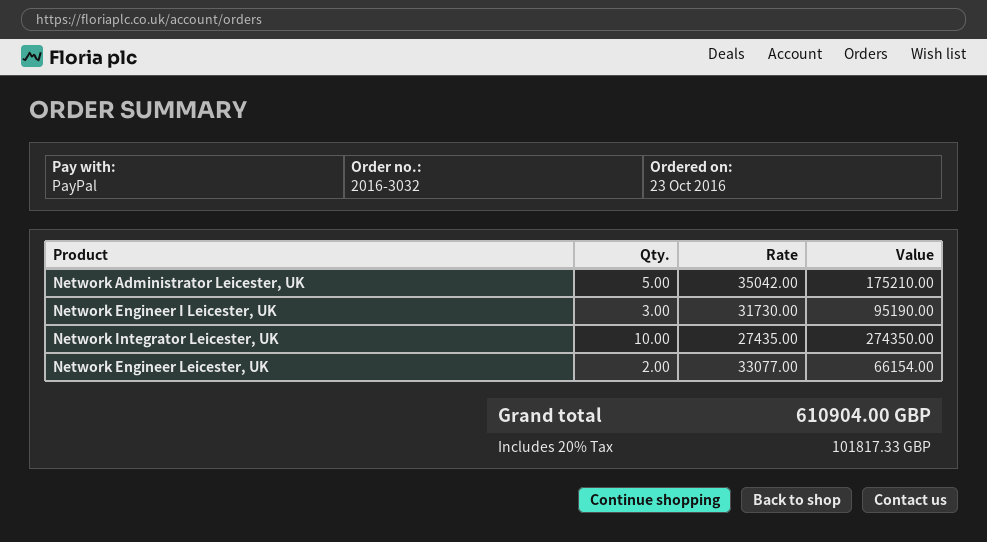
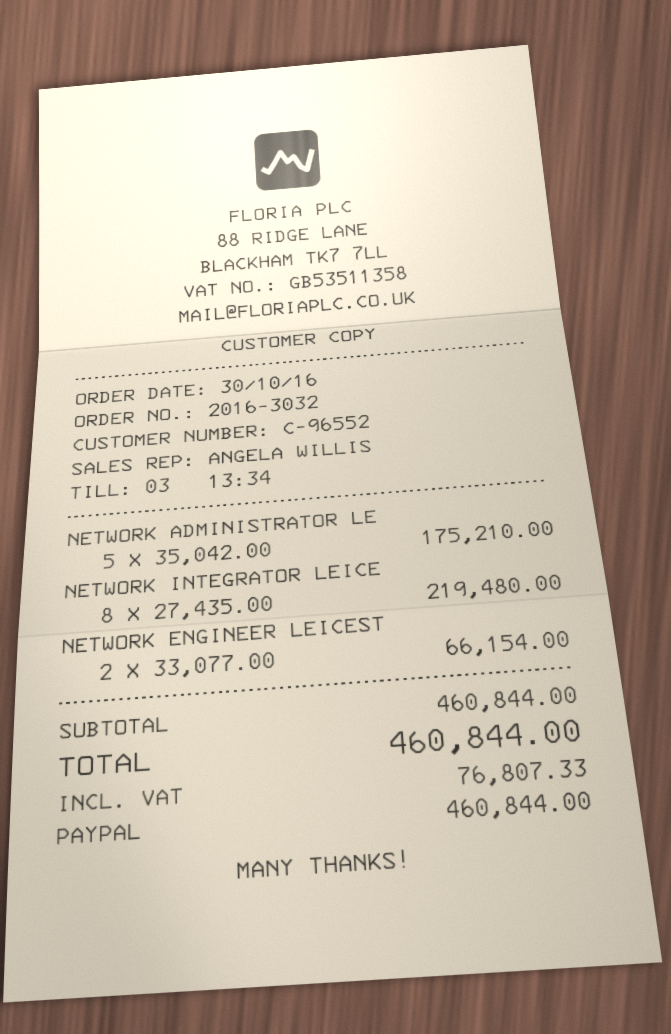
order date: 2016-10-23 -> 2016-10-30
Network Engineer I Leicester, UK: 3 x 31730.00 = 95190.00 -> none
Network Integrator Leicester, UK: 10 x 27435.00 = 274350.00 -> 8 x 27435.00 = 219480.00
tax: 101817.33 -> 76807.33
total: 610904.00 -> 460844.00

